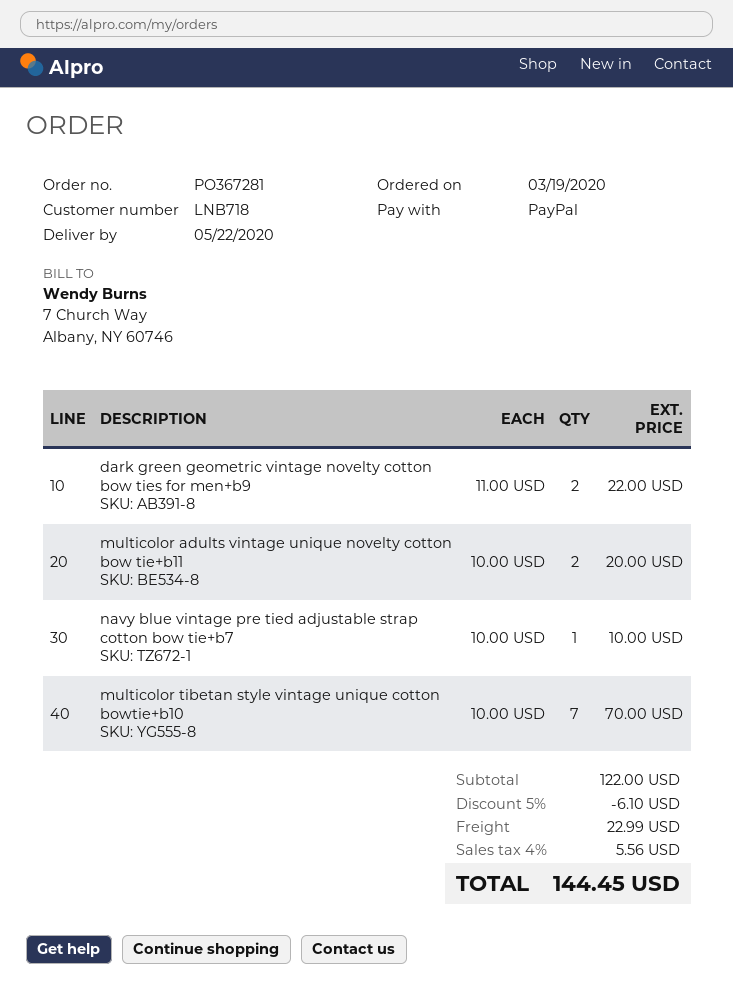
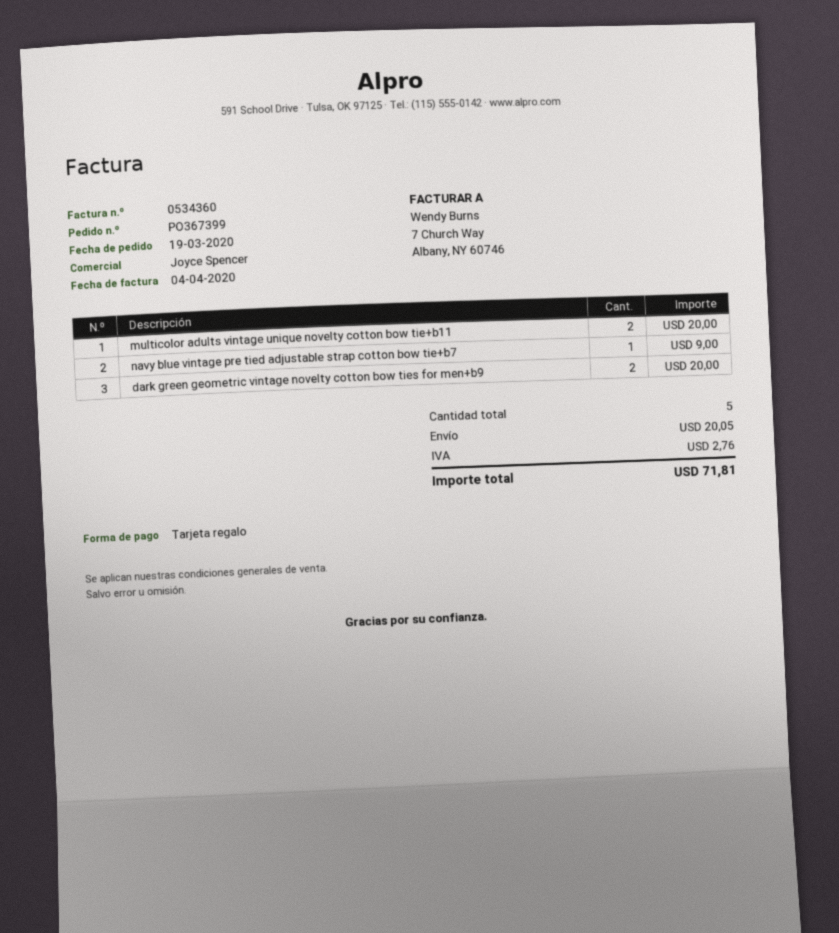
order number: PO367281 -> PO367399
payment method: PayPal -> gift card
dark green geometric vintage novelty cotton bow ties for men+b9: 2 for 22.00 -> 2 for 20.00
navy blue vintage pre tied adjustable strap cotton bow tie+b7: 1 for 10.00 -> 1 for 9.00
multicolor tibetan style vintage unique cotton bowtie+b10: 7 for 70.00 -> none
discount: 5% = 6.10 -> none
shipping: 22.99 -> 20.05
tax: 5.56 -> 2.76
total: 144.45 -> 71.81

